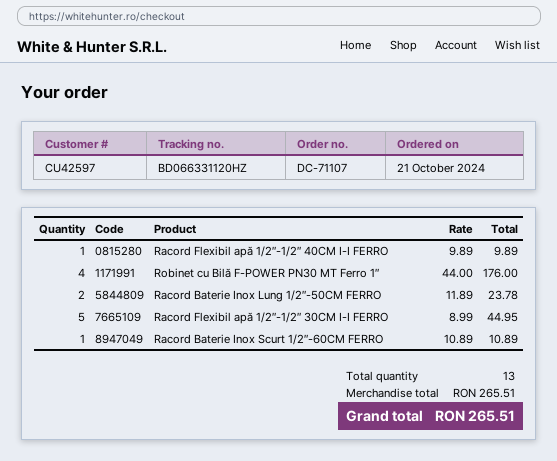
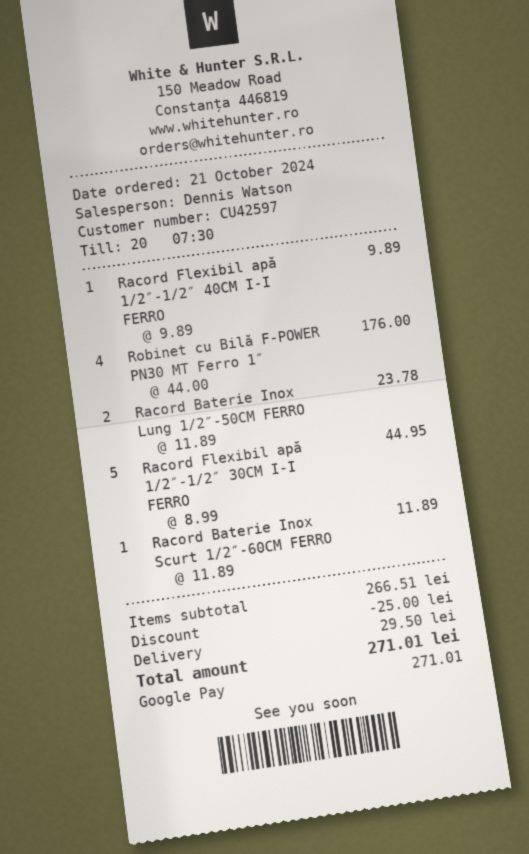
Racord Baterie Inox Scurt 1/2″-60CM FERRO: 1 x 10.89 = 10.89 -> 1 x 11.89 = 11.89
subtotal: 265.51 -> 266.51
discount: none -> 25.00
shipping: none -> 29.50
total: 265.51 -> 271.01

